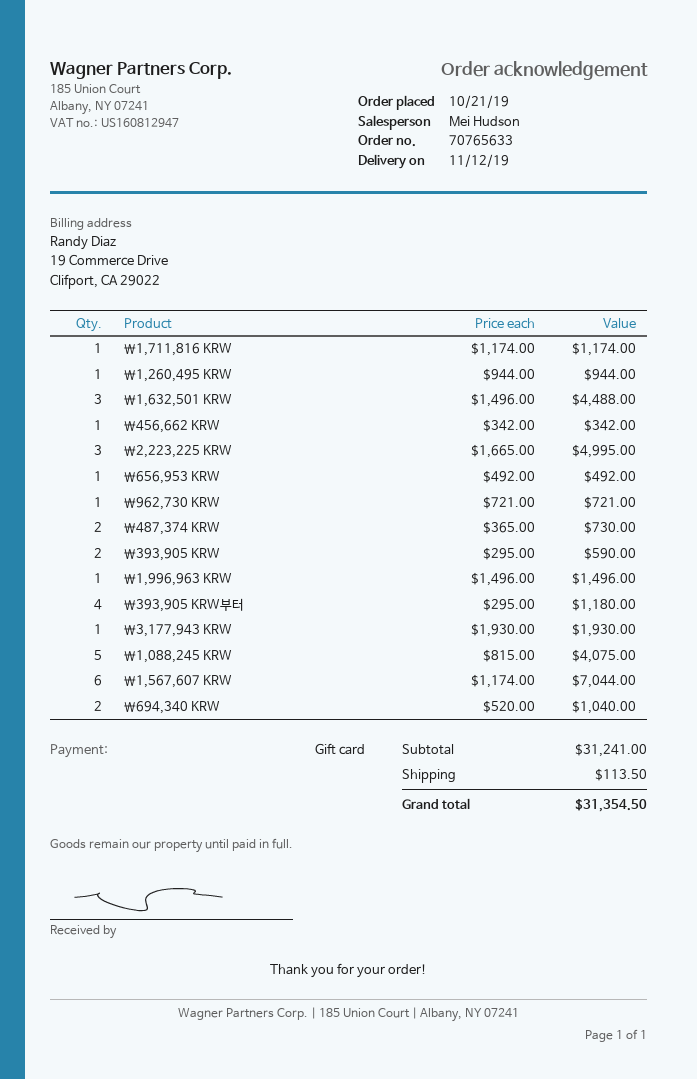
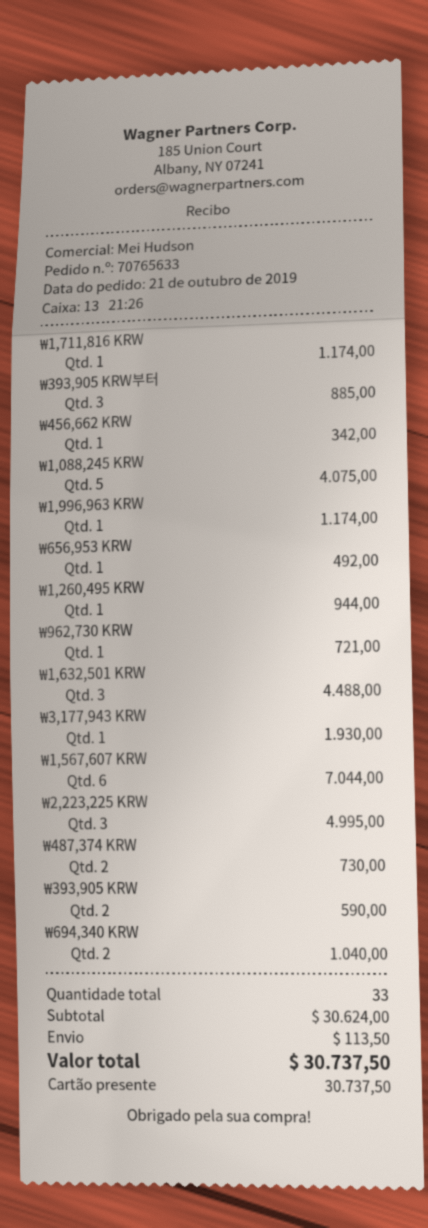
₩1,996,963 KRW: 1 for 1496.00 -> 1 for 1174.00
₩393,905 KRW부터: 4 for 1180.00 -> 3 for 885.00
subtotal: 31241.00 -> 30624.00
total: 31354.50 -> 30737.50

